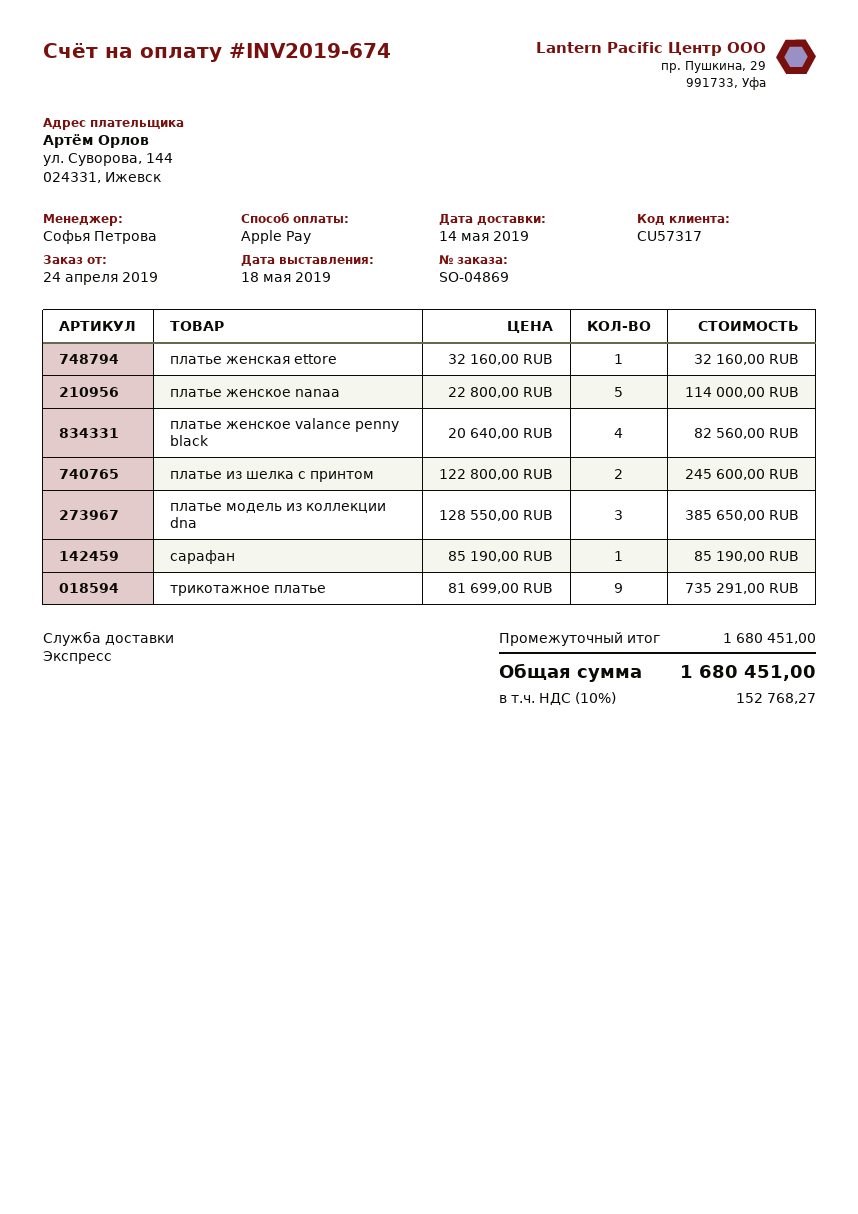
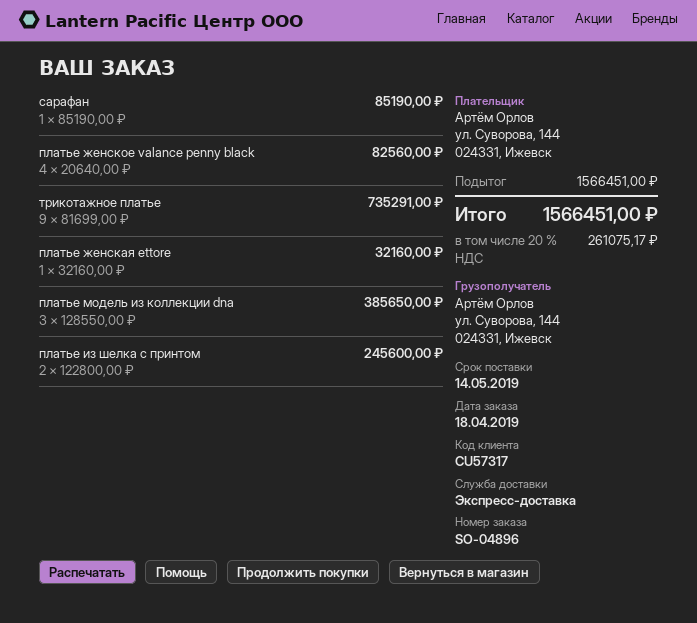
order number: SO-04869 -> SO-04896
order date: 2019-04-24 -> 2019-04-18
платье женское nanaa: 5 x 22800.00 = 114000.00 -> none
subtotal: 1680451.00 -> 1566451.00
tax: 10% = 152768.27 -> 20% = 261075.17
total: 1680451.00 -> 1566451.00

